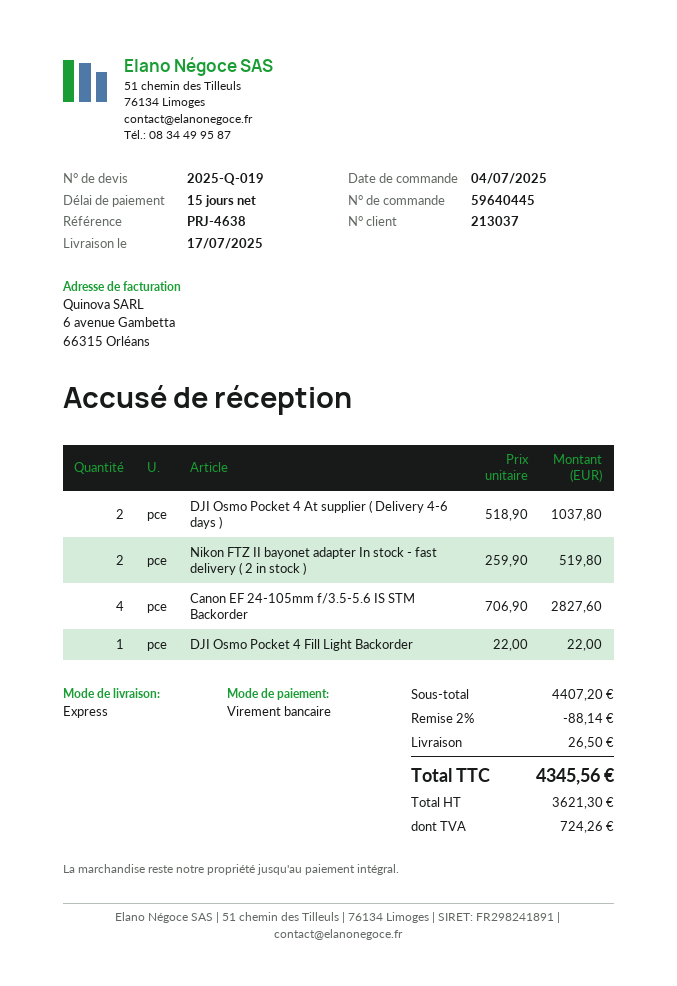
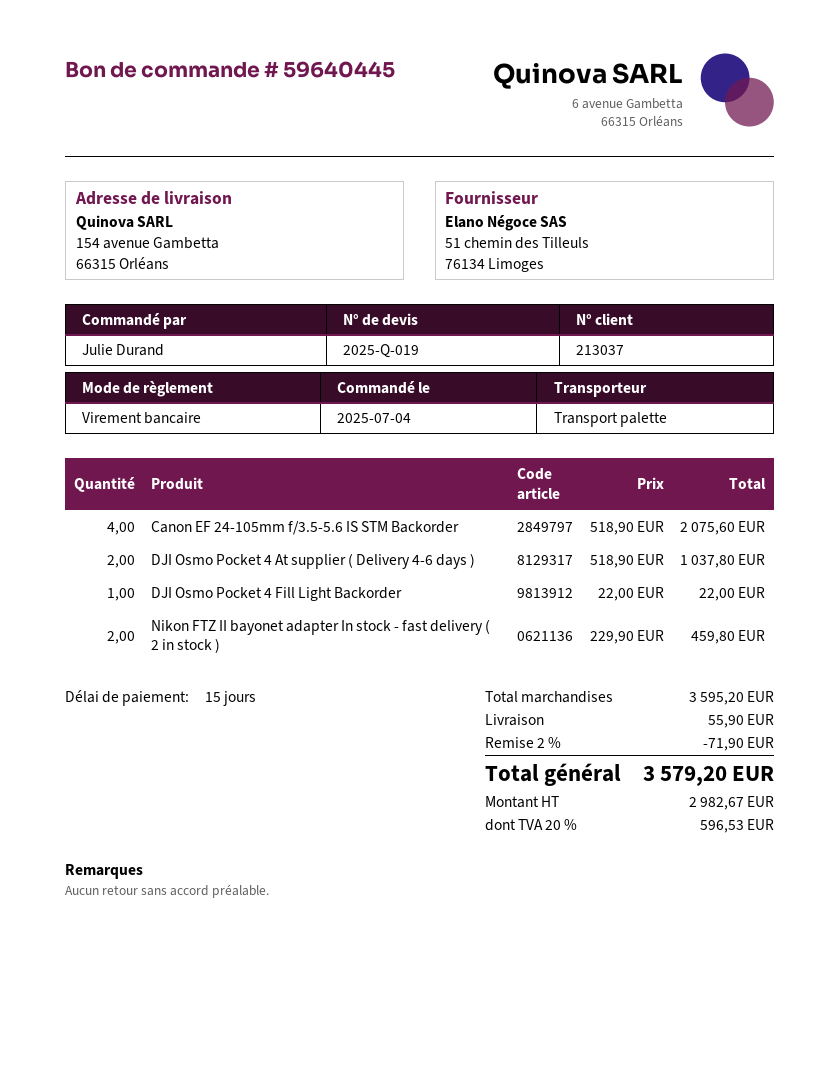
shipping method: express -> pallet freight
Nikon FTZ II bayonet adapter In stock - fast delivery ( 2 in stock ): 2 x 259.90 = 519.80 -> 2 x 229.90 = 459.80
Canon EF 24-105mm f/3.5-5.6 IS STM Backorder: 4 x 706.90 = 2827.60 -> 4 x 518.90 = 2075.60
subtotal: 4407.20 -> 3595.20
discount: 2% = 88.14 -> 2% = 71.90
shipping: 26.50 -> 55.90
net: 3621.30 -> 2982.67
tax: 724.26 -> 596.53
total: 4345.56 -> 3579.20

